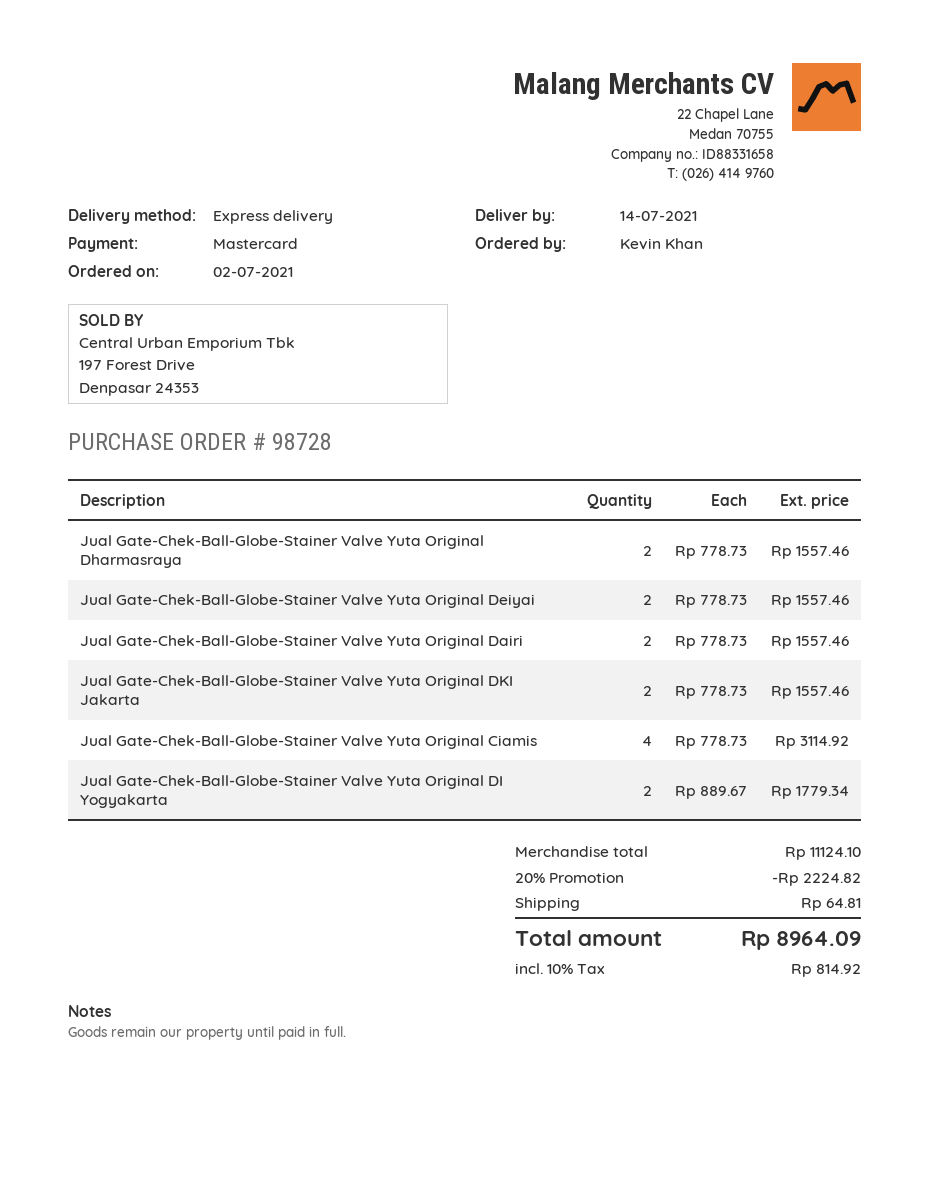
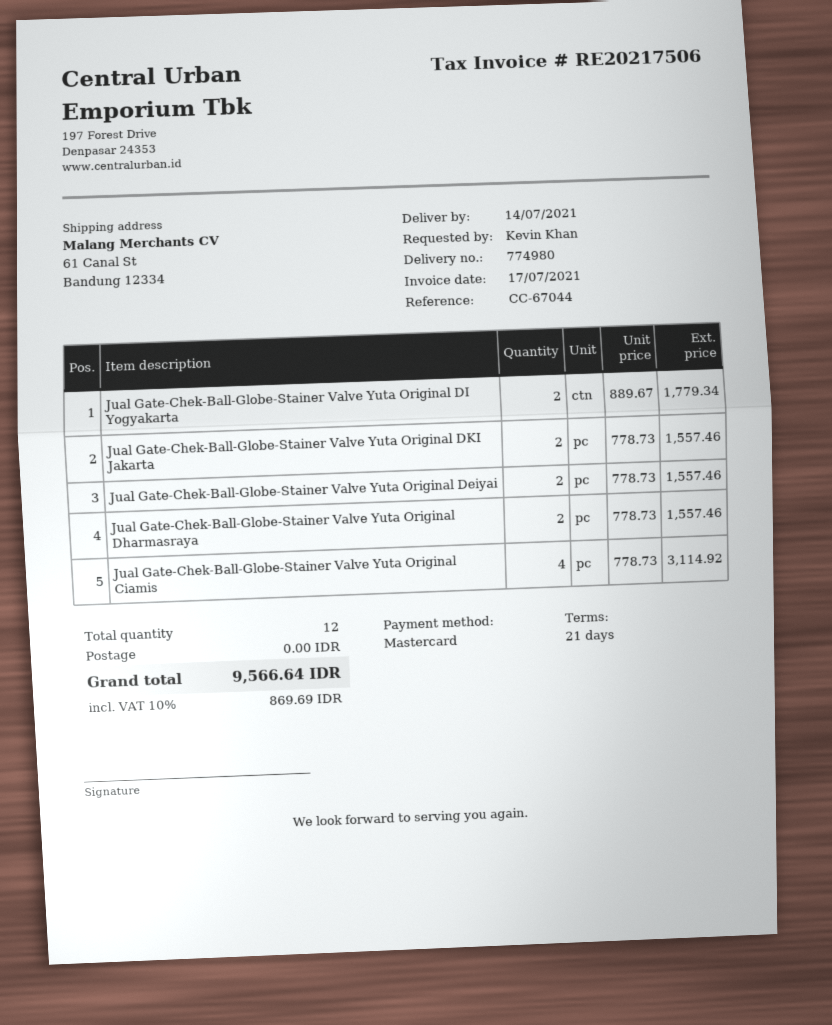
Jual Gate-Chek-Ball-Globe-Stainer Valve Yuta Original Dairi: 2 x 778.73 = 1557.46 -> none
discount: 20% = 2224.82 -> none
shipping: 64.81 -> 0.00
tax: 10% = 814.92 -> 10% = 869.69
total: 8964.09 -> 9566.64

